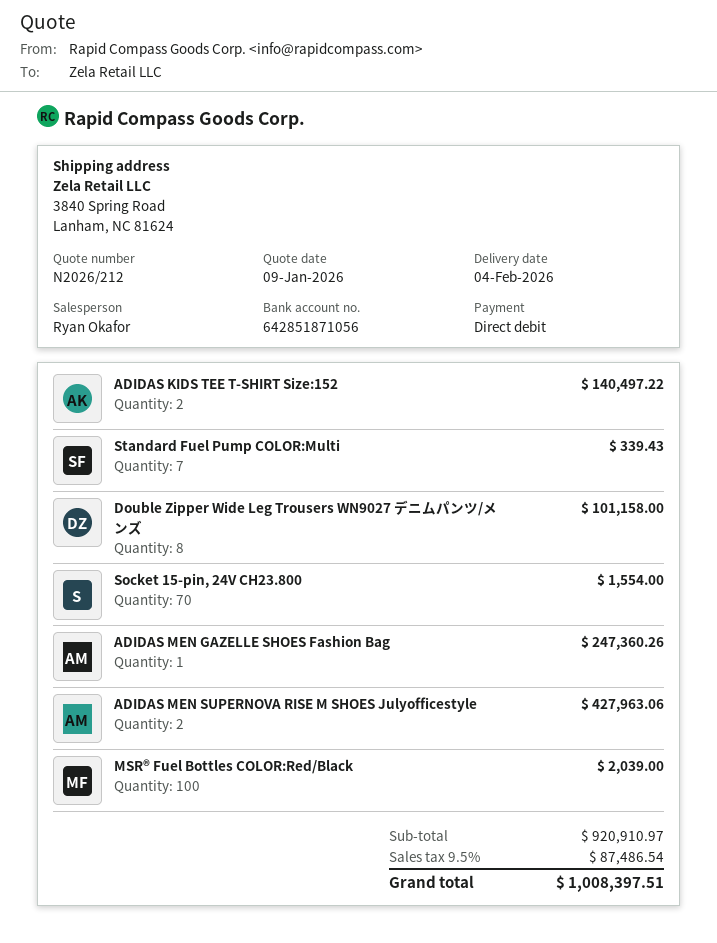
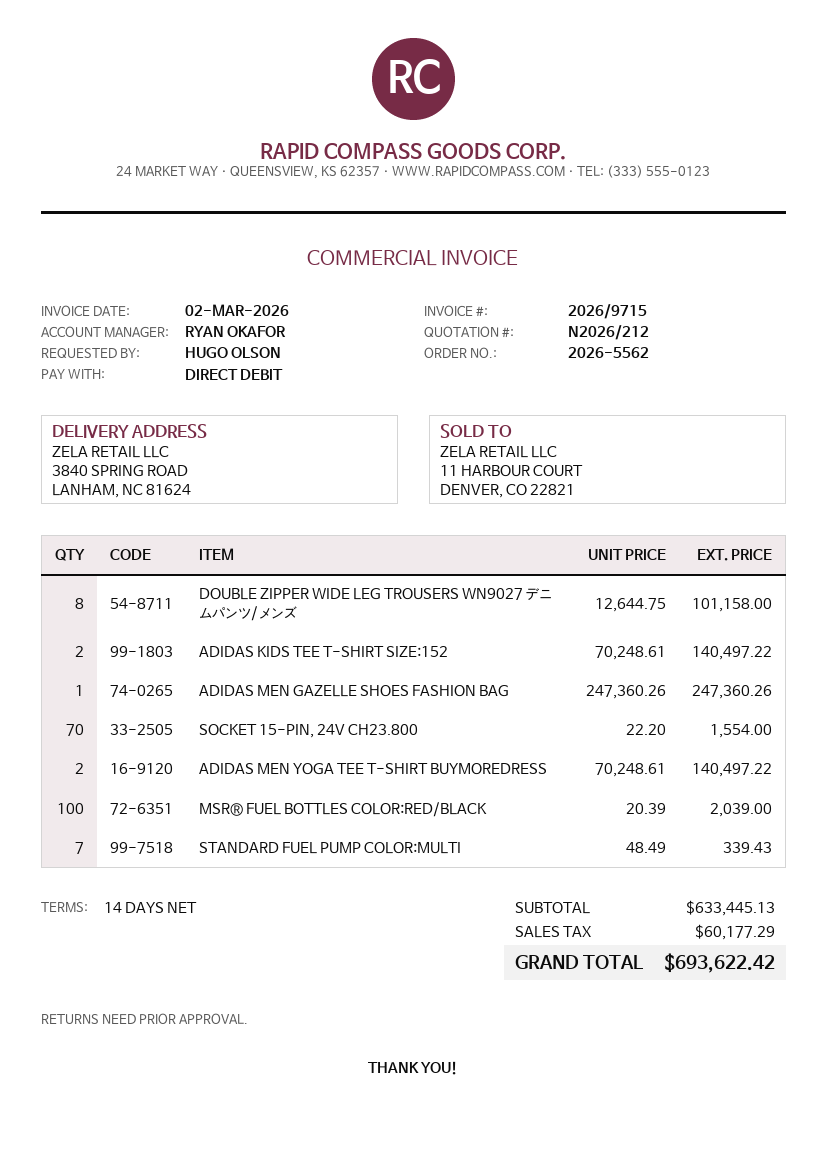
ADIDAS MEN SUPERNOVA RISE M SHOES Julyofficestyle: 2 for 427963.06 -> none
ADIDAS MEN YOGA TEE T-SHIRT BUYMOREDRESS: none -> 2 for 140497.22
subtotal: 920910.97 -> 633445.13
tax: 87486.54 -> 60177.29
total: 1008397.51 -> 693622.42

